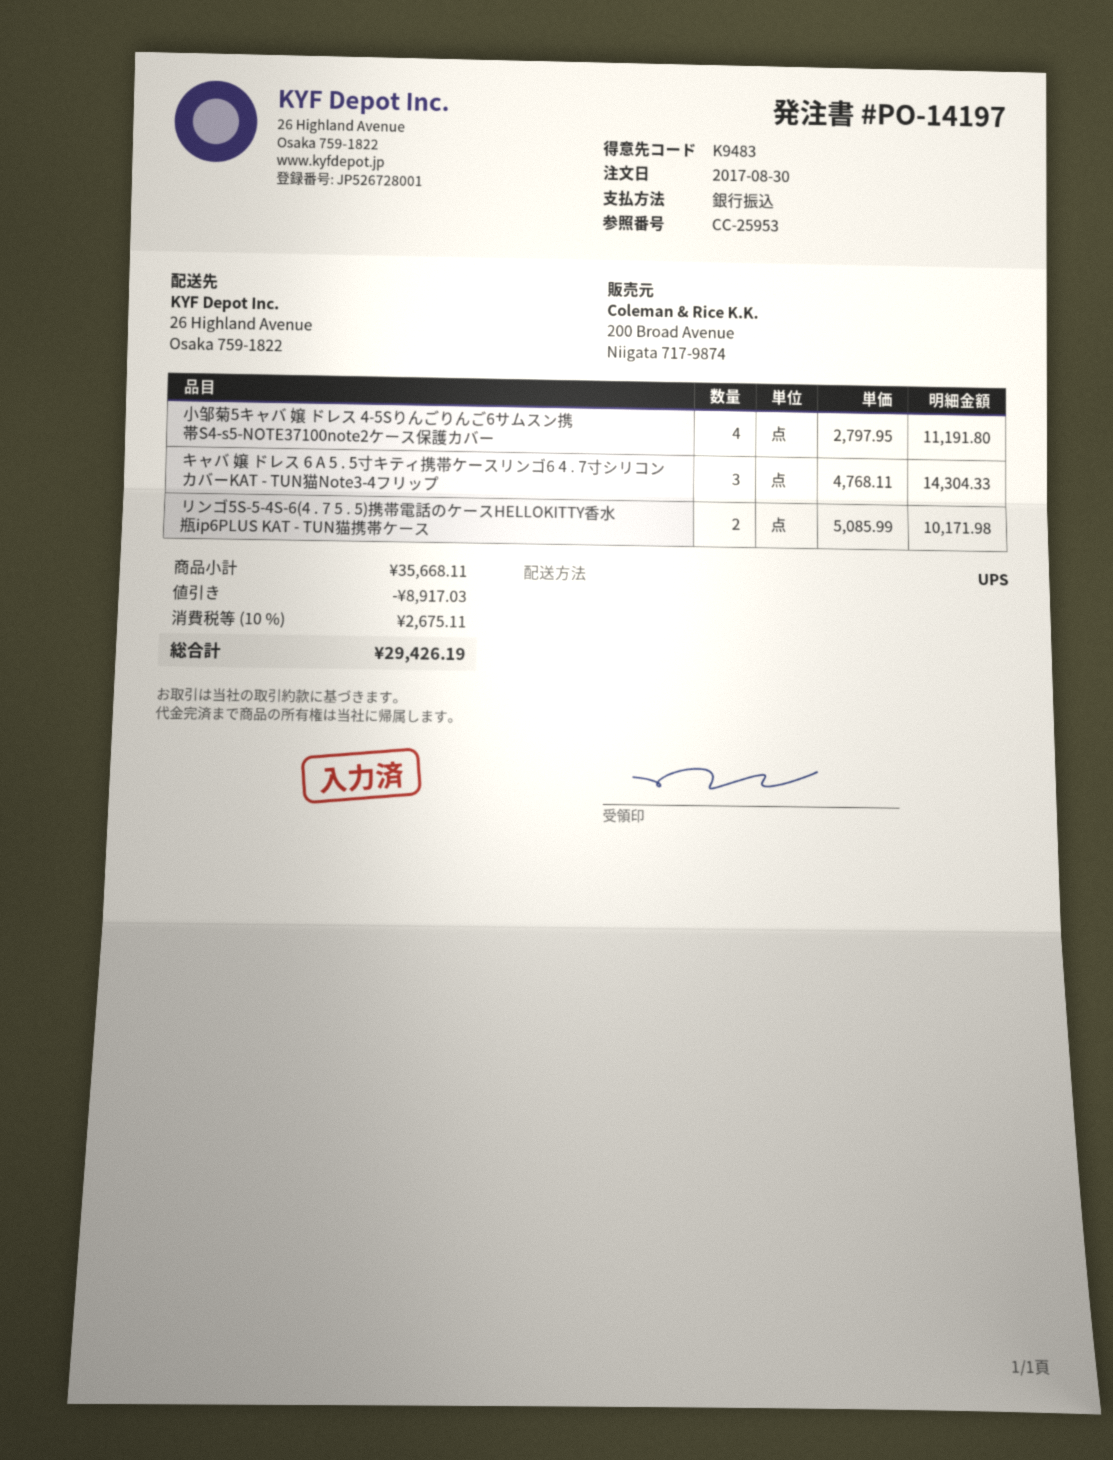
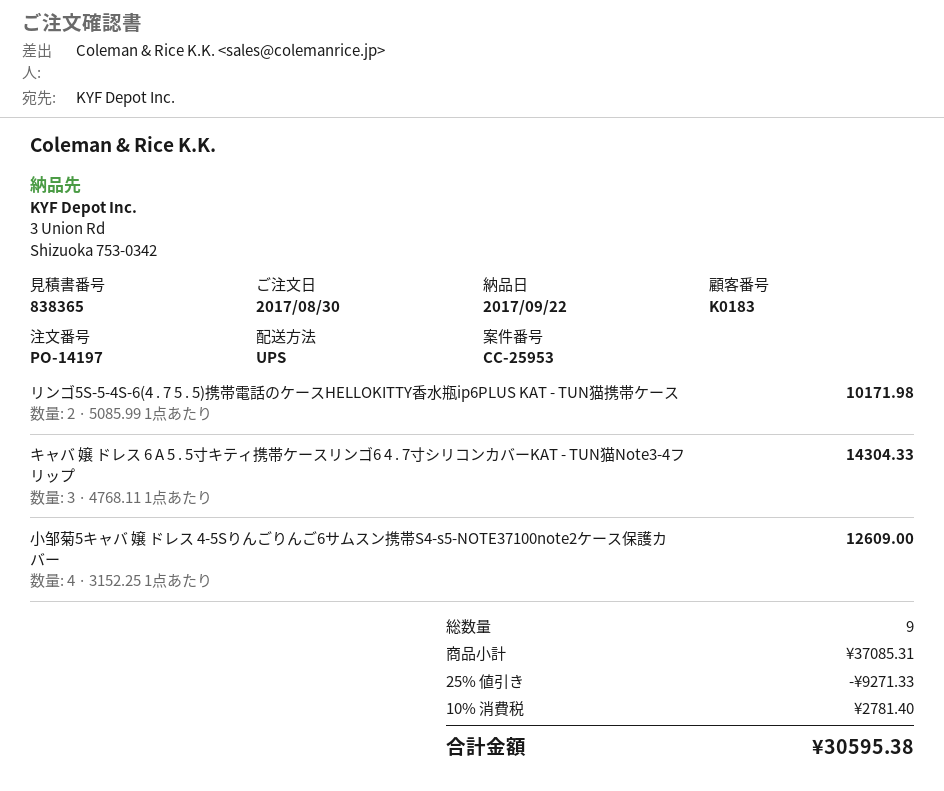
customer number: K9483 -> K0183
ship to: 26 Highland Avenue, Osaka 759-1822 -> 3 Union Rd, Shizuoka 753-0342
小邹菊5キャバ 嬢 ドレス 4-5Sりんごりんご6サムスン携帯S4-s5-NOTE37100note2ケース保護カバー: 4 x 2797.95 = 11191.80 -> 4 x 3152.25 = 12609.00
subtotal: 35668.11 -> 37085.31
discount: 8917.03 -> 9271.33
tax: 10% = 2675.11 -> 10% = 2781.40
total: 29426.19 -> 30595.38

